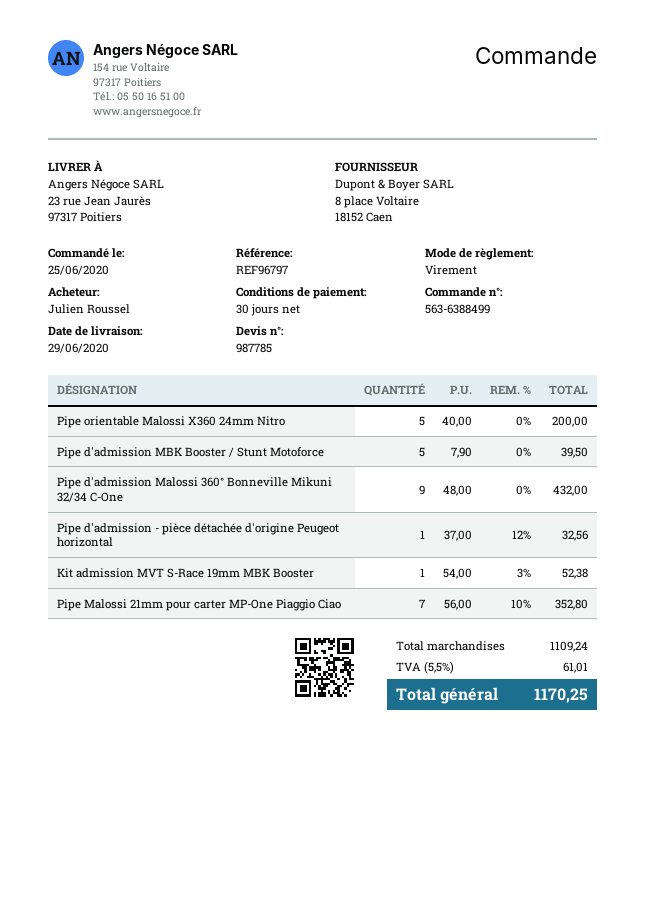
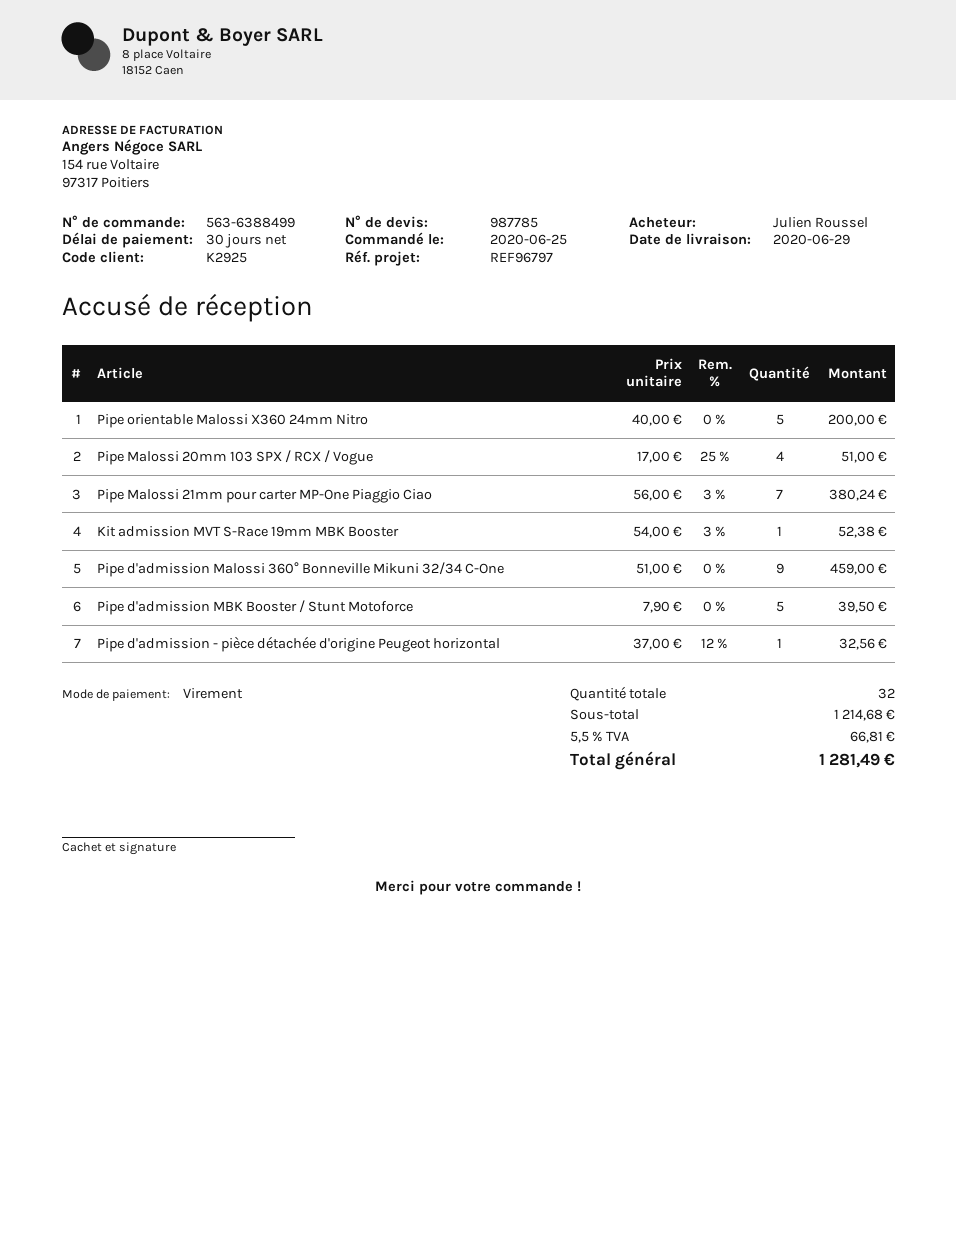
Pipe d'admission Malossi 360° Bonneville Mikuni 32/34 C-One: 9 x 48.00 = 432.00 -> 9 x 51.00 = 459.00
Pipe Malossi 21mm pour carter MP-One Piaggio Ciao: 7 x 56.00 - 10% = 352.80 -> 7 x 56.00 - 3% = 380.24
Pipe Malossi 20mm 103 SPX / RCX / Vogue: none -> 4 x 17.00 - 25% = 51.00
subtotal: 1109.24 -> 1214.68
tax: 5.5% = 61.01 -> 5.5% = 66.81
total: 1170.25 -> 1281.49

